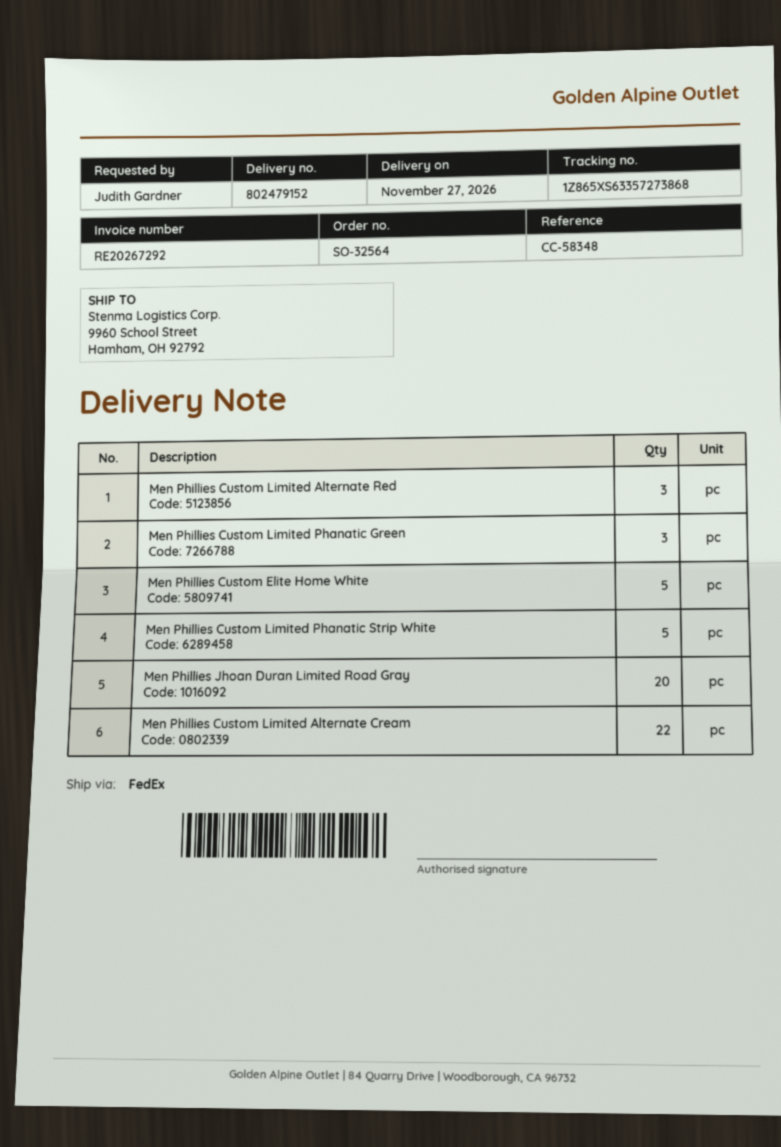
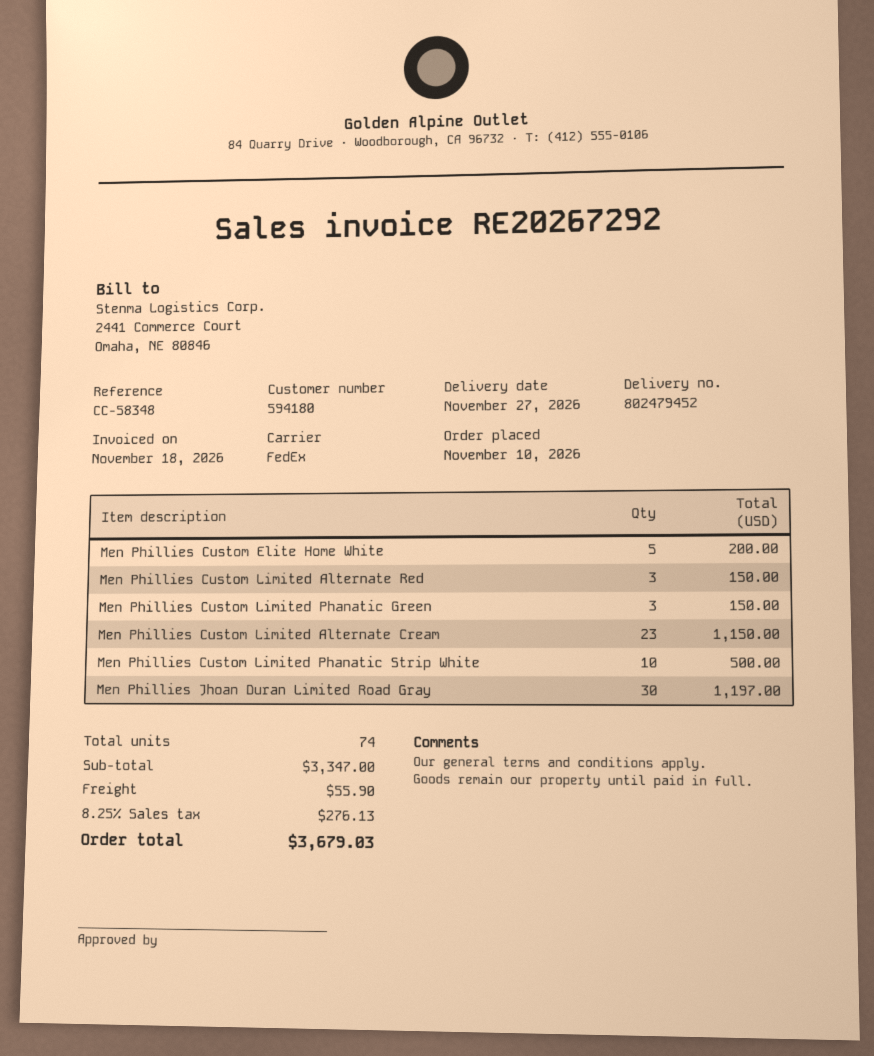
delivery note number: 802479152 -> 802479452
Men Phillies Custom Limited Phanatic Strip White: 5 -> 10
Men Phillies Jhoan Duran Limited Road Gray: 20 -> 30
Men Phillies Custom Limited Alternate Cream: 22 -> 23

